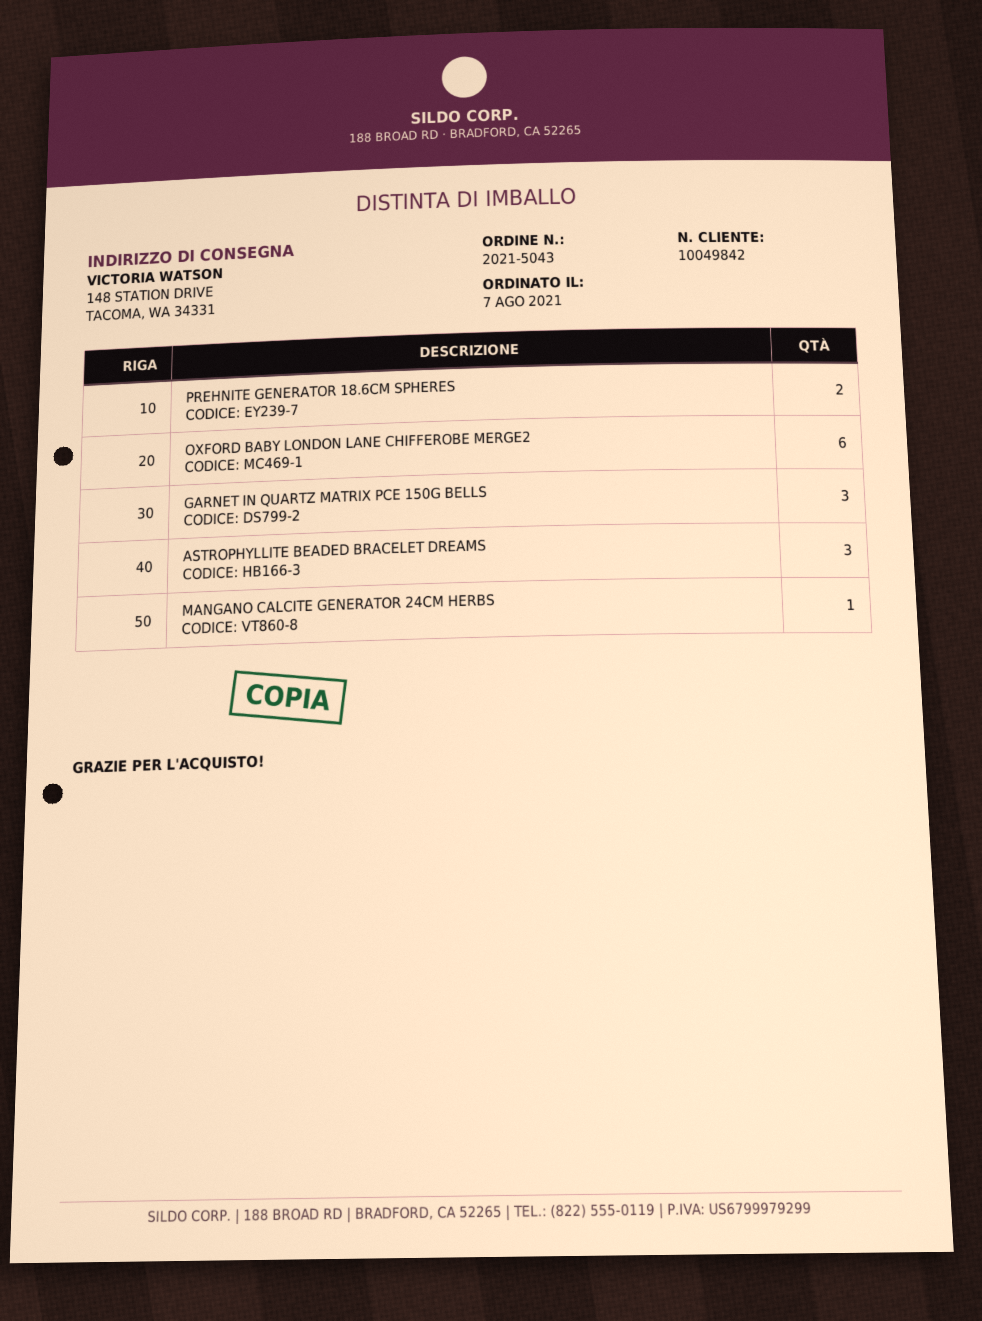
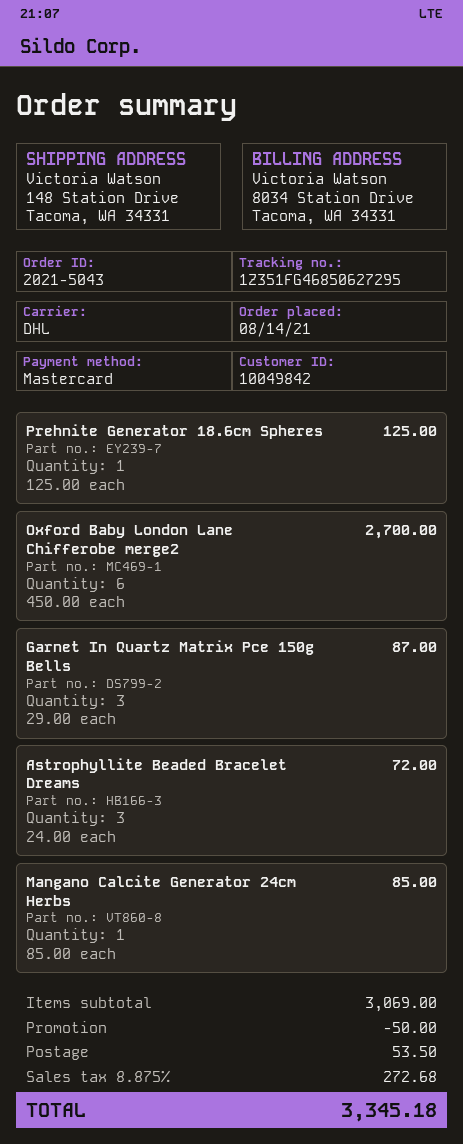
order date: 2021-08-07 -> 2021-08-14
PREHNITE GENERATOR 18.6CM SPHERES: 2 -> 1

